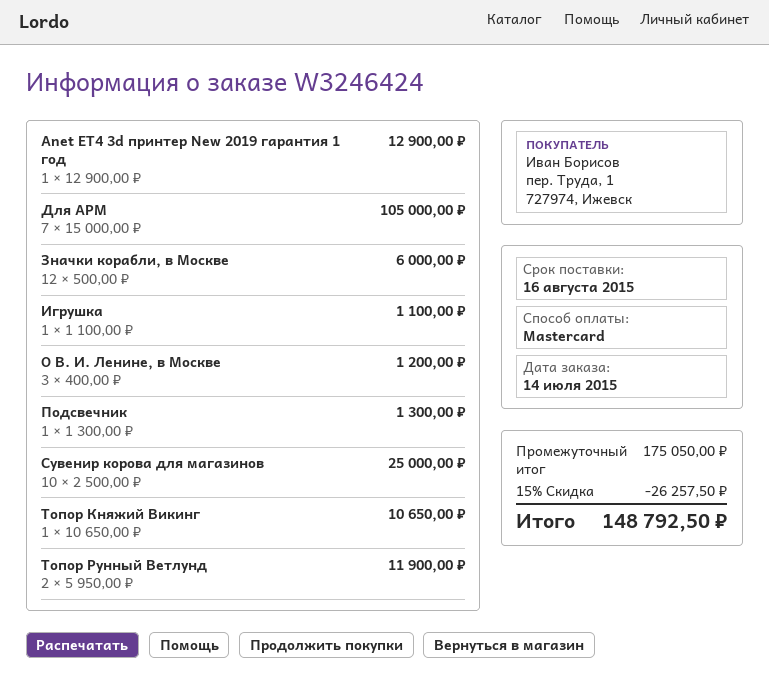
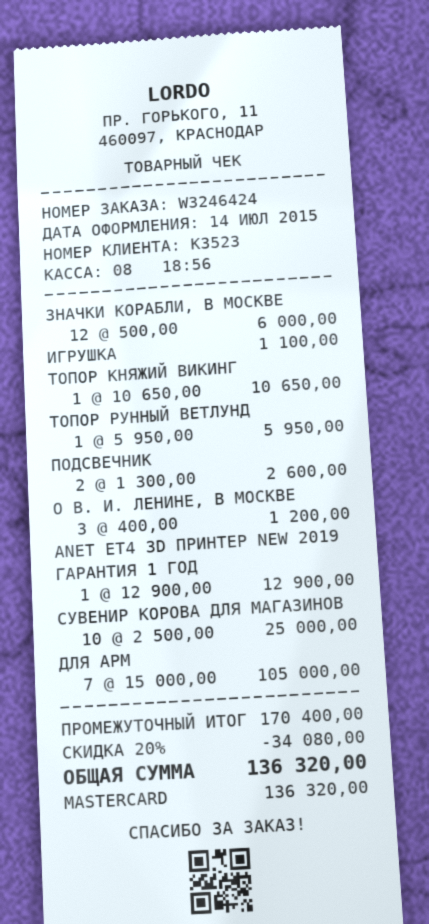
Подсвечник: 1 x 1300.00 = 1300.00 -> 2 x 1300.00 = 2600.00
Топор Рунный Ветлунд: 2 x 5950.00 = 11900.00 -> 1 x 5950.00 = 5950.00
subtotal: 175050.00 -> 170400.00
discount: 15% = 26257.50 -> 20% = 34080.00
total: 148792.50 -> 136320.00

